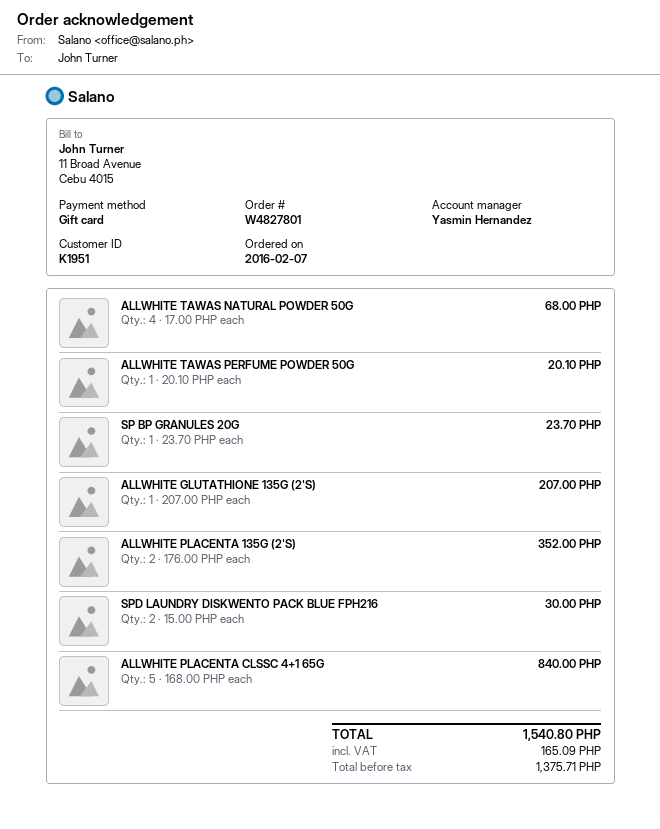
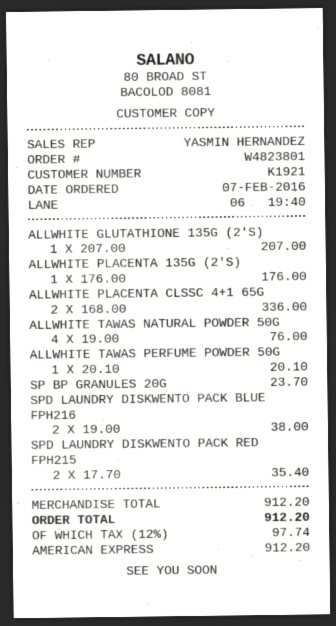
order number: W4827801 -> W4823801
customer number: K1951 -> K1921
payment method: gift card -> American Express
ALLWHITE TAWAS NATURAL POWDER 50G: 4 x 17.00 = 68.00 -> 4 x 19.00 = 76.00
ALLWHITE PLACENTA 135G (2'S): 2 x 176.00 = 352.00 -> 1 x 176.00 = 176.00
SPD LAUNDRY DISKWENTO PACK BLUE FPH216: 2 x 15.00 = 30.00 -> 2 x 19.00 = 38.00
ALLWHITE PLACENTA CLSSC 4+1 65G: 5 x 168.00 = 840.00 -> 2 x 168.00 = 336.00
SPD LAUNDRY DISKWENTO PACK RED FPH215: none -> 2 x 17.70 = 35.40
tax: 165.09 -> 97.74
total: 1540.80 -> 912.20

